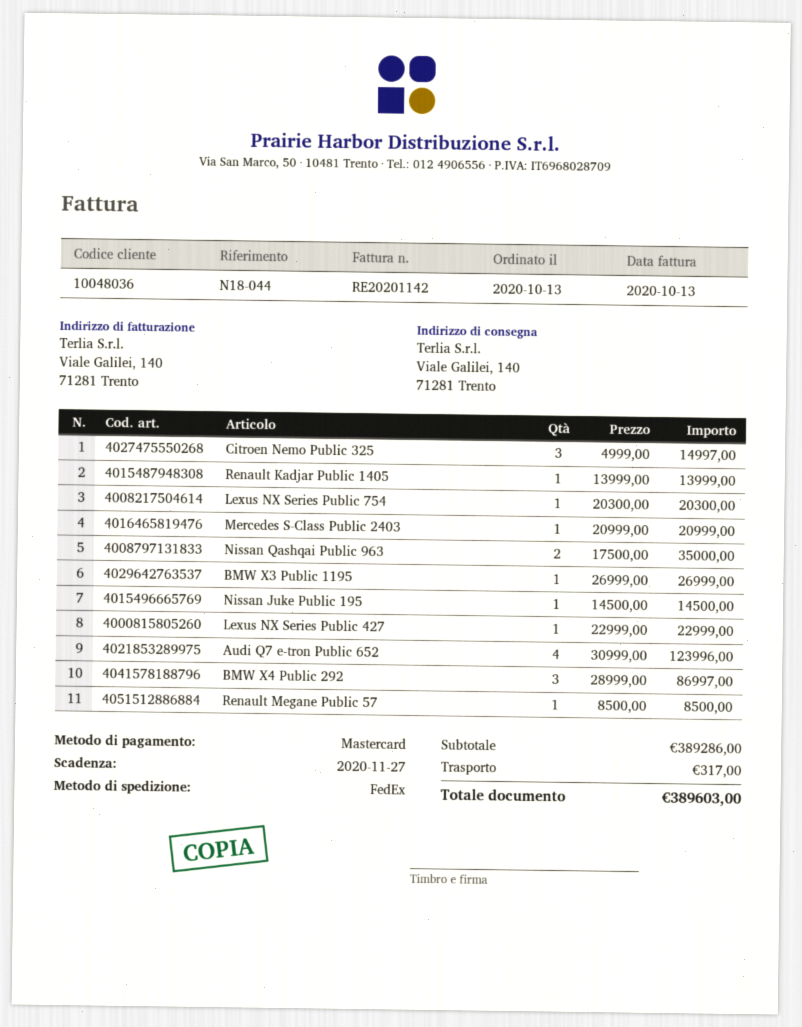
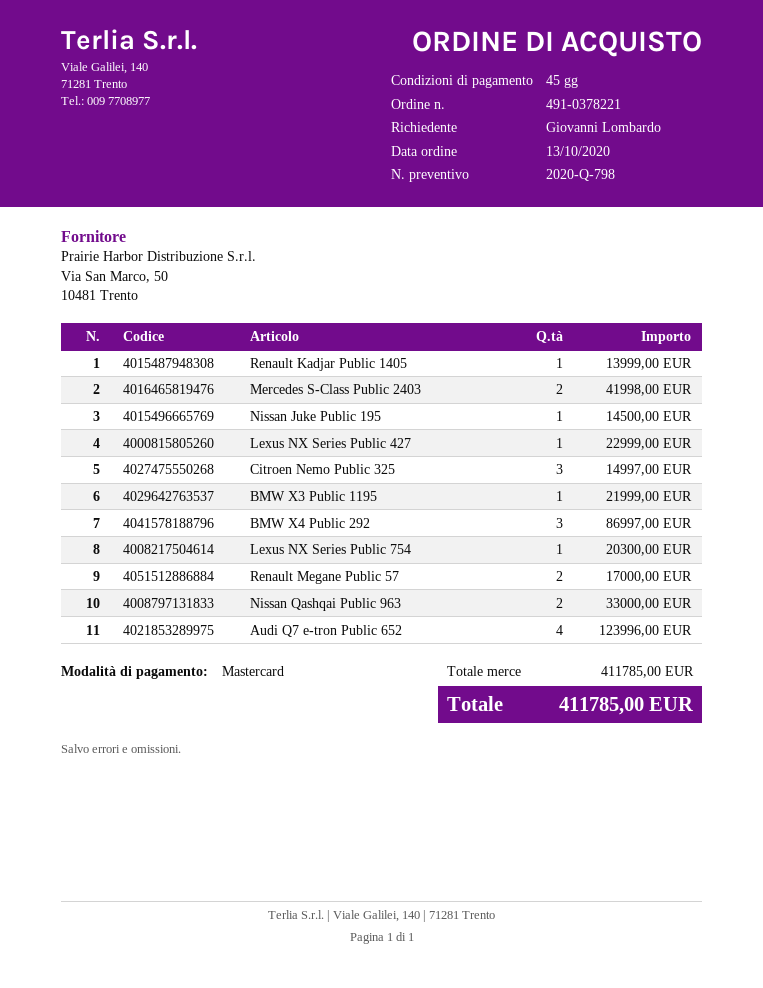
Mercedes S-Class Public 2403: 1 for 20999.00 -> 2 for 41998.00
Nissan Qashqai Public 963: 2 for 35000.00 -> 2 for 33000.00
BMW X3 Public 1195: 1 for 26999.00 -> 1 for 21999.00
Renault Megane Public 57: 1 for 8500.00 -> 2 for 17000.00
subtotal: 389286.00 -> 411785.00
shipping: 317.00 -> none
total: 389603.00 -> 411785.00

